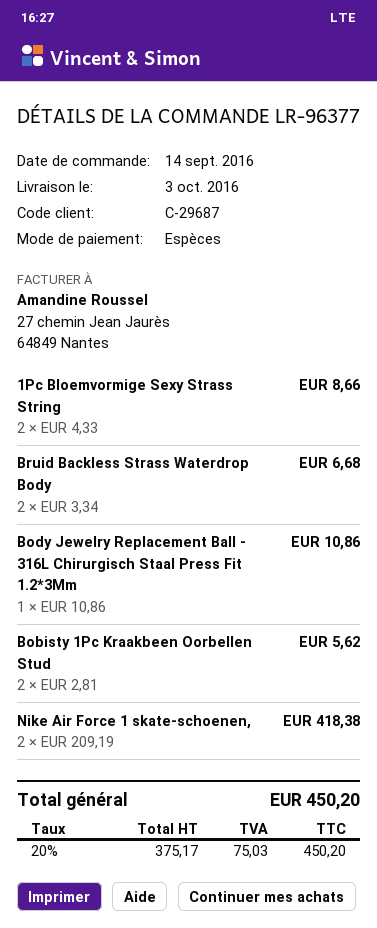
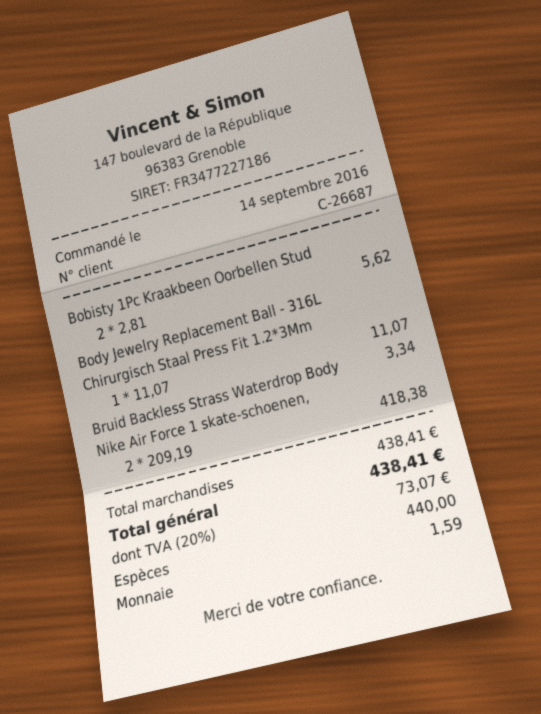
customer number: C-29687 -> C-26687
1Pc Bloemvormige Sexy Strass String: 2 x 4.33 = 8.66 -> none
Bruid Backless Strass Waterdrop Body: 2 x 3.34 = 6.68 -> 1 x 3.34 = 3.34
Body Jewelry Replacement Ball - 316L Chirurgisch Staal Press Fit 1.2*3Mm: 1 x 10.86 = 10.86 -> 1 x 11.07 = 11.07
tax: 20% = 75.03 -> 20% = 73.07
total: 450.20 -> 438.41

